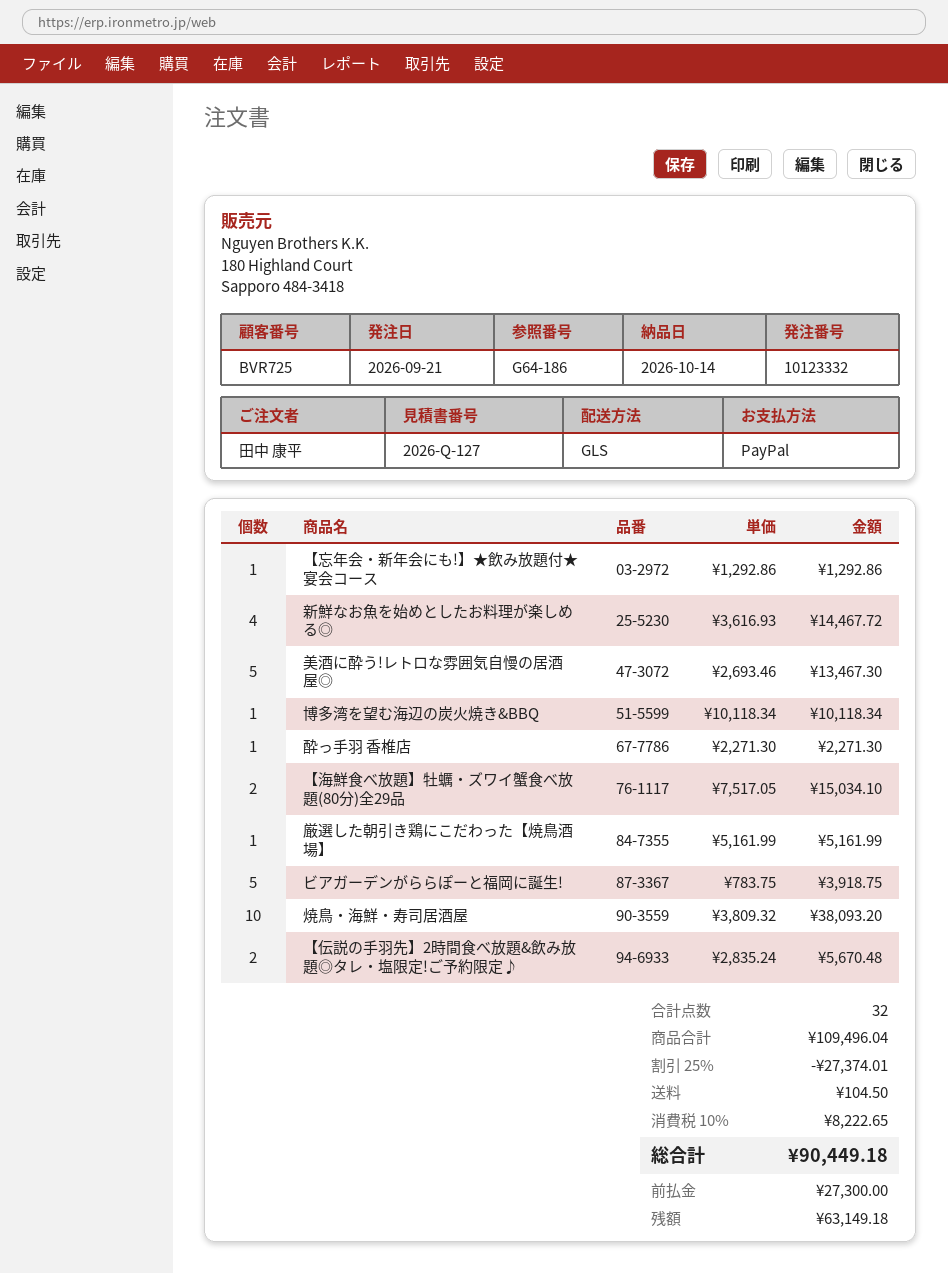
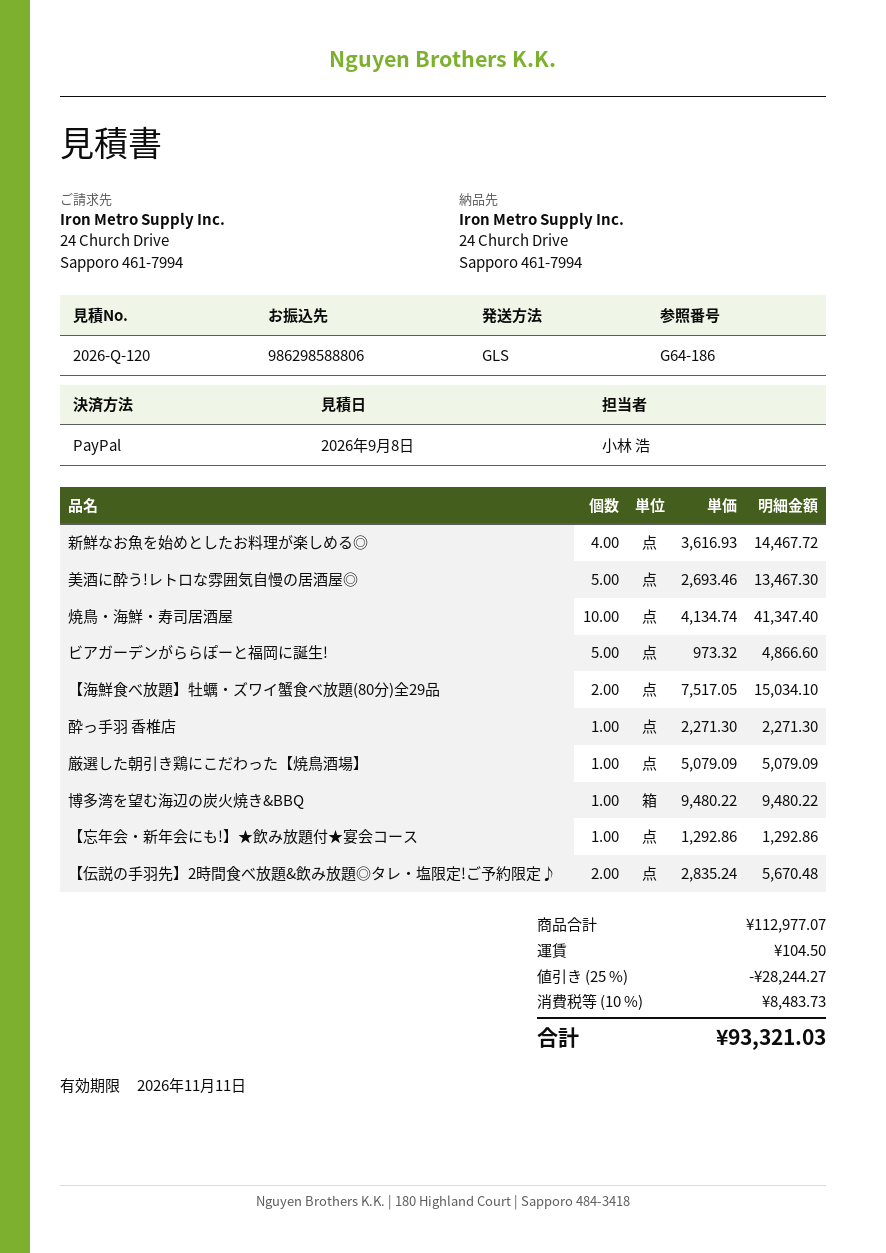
quote number: 2026-Q-127 -> 2026-Q-120
博多湾を望む海辺の炭火焼き&BBQ: 1 x 10118.34 = 10118.34 -> 1 x 9480.22 = 9480.22
厳選した朝引き鶏にこだわった【焼鳥酒場】: 1 x 5161.99 = 5161.99 -> 1 x 5079.09 = 5079.09
ビアガーデンがららぽーと福岡に誕生!: 5 x 783.75 = 3918.75 -> 5 x 973.32 = 4866.60
焼鳥・海鮮・寿司居酒屋: 10 x 3809.32 = 38093.20 -> 10 x 4134.74 = 41347.40
subtotal: 109496.04 -> 112977.07
discount: 25% = 27374.01 -> 25% = 28244.27
tax: 10% = 8222.65 -> 10% = 8483.73
total: 90449.18 -> 93321.03

